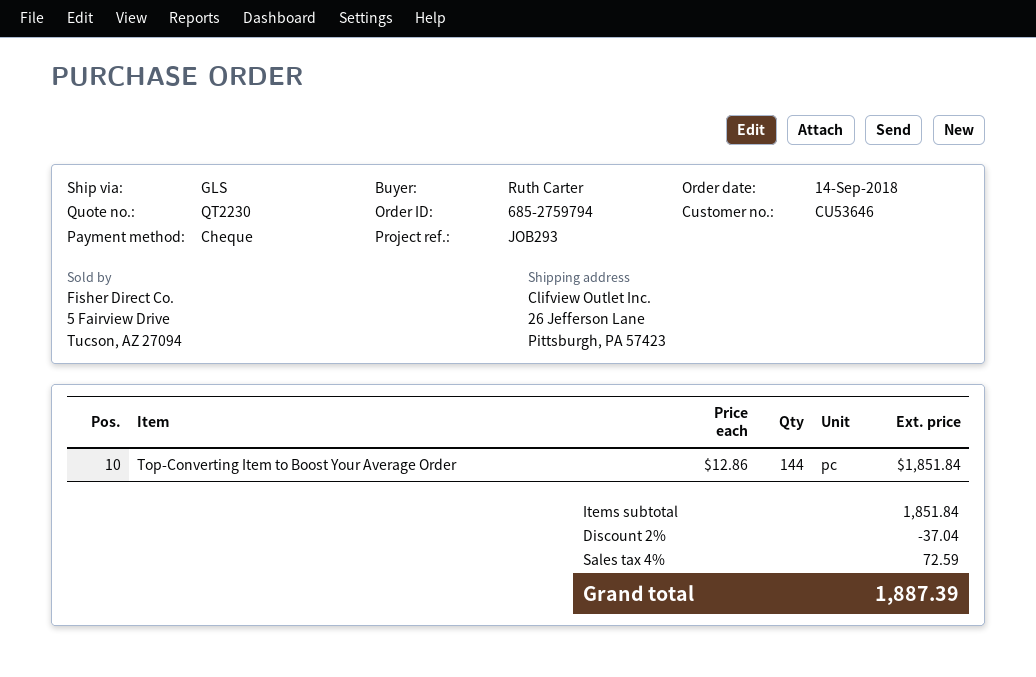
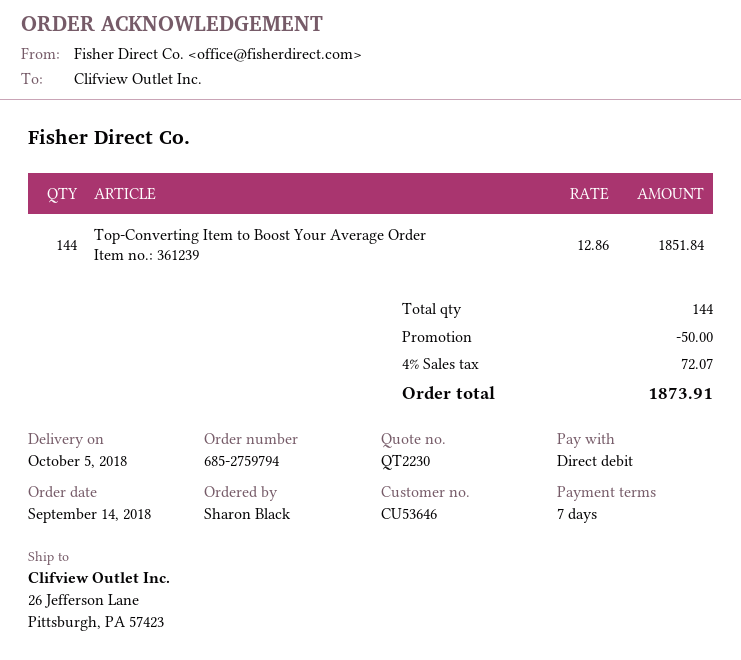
ordered by: Ruth Carter -> Sharon Black
payment method: cheque -> direct debit
discount: 37.04 -> 50.00
tax: 4% = 72.59 -> 4% = 72.07
total: 1887.39 -> 1873.91

